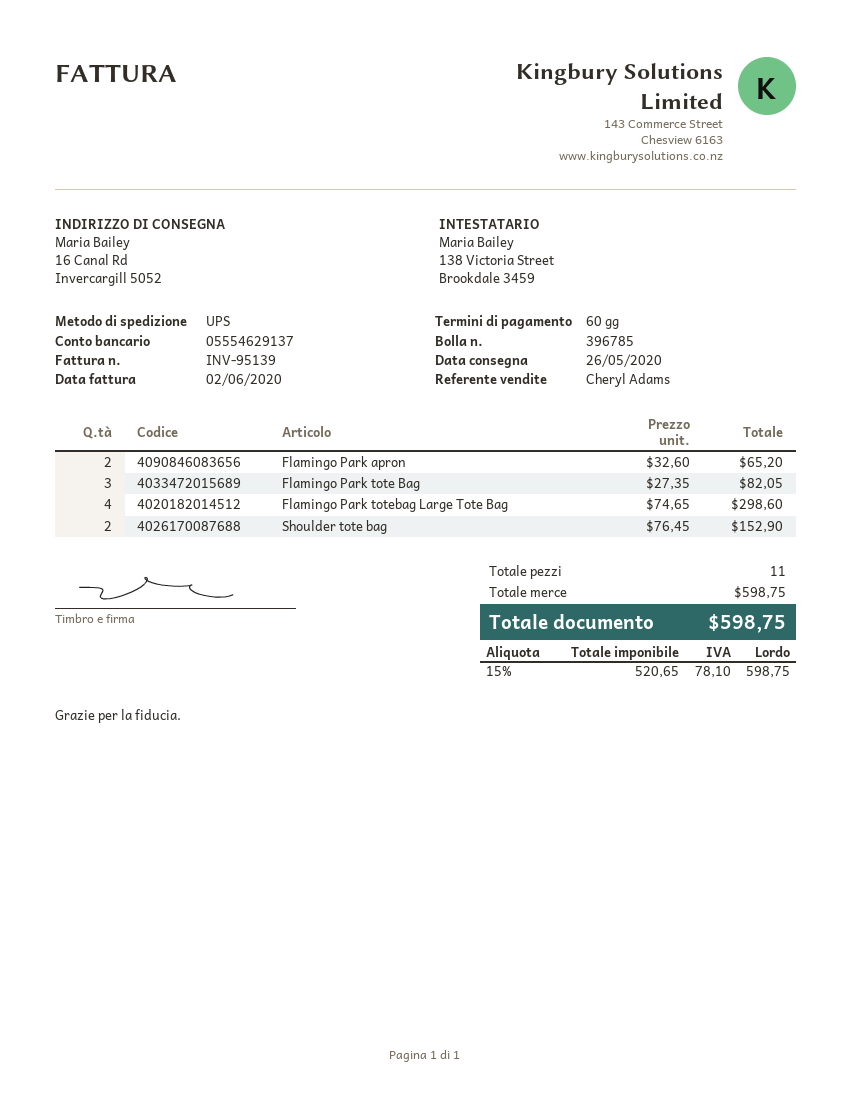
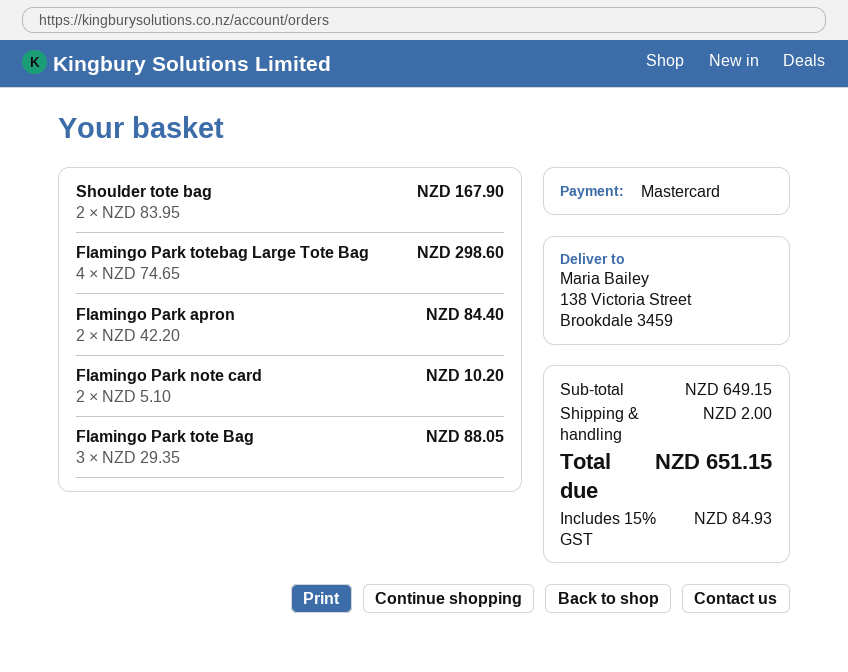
ship to: 16 Canal Rd, Invercargill 5052 -> 138 Victoria Street, Brookdale 3459
Flamingo Park apron: 2 x 32.60 = 65.20 -> 2 x 42.20 = 84.40
Flamingo Park tote Bag: 3 x 27.35 = 82.05 -> 3 x 29.35 = 88.05
Shoulder tote bag: 2 x 76.45 = 152.90 -> 2 x 83.95 = 167.90
Flamingo Park note card: none -> 2 x 5.10 = 10.20
subtotal: 598.75 -> 649.15
shipping: none -> 2.00
tax: 15% = 78.10 -> 15% = 84.93
total: 598.75 -> 651.15

